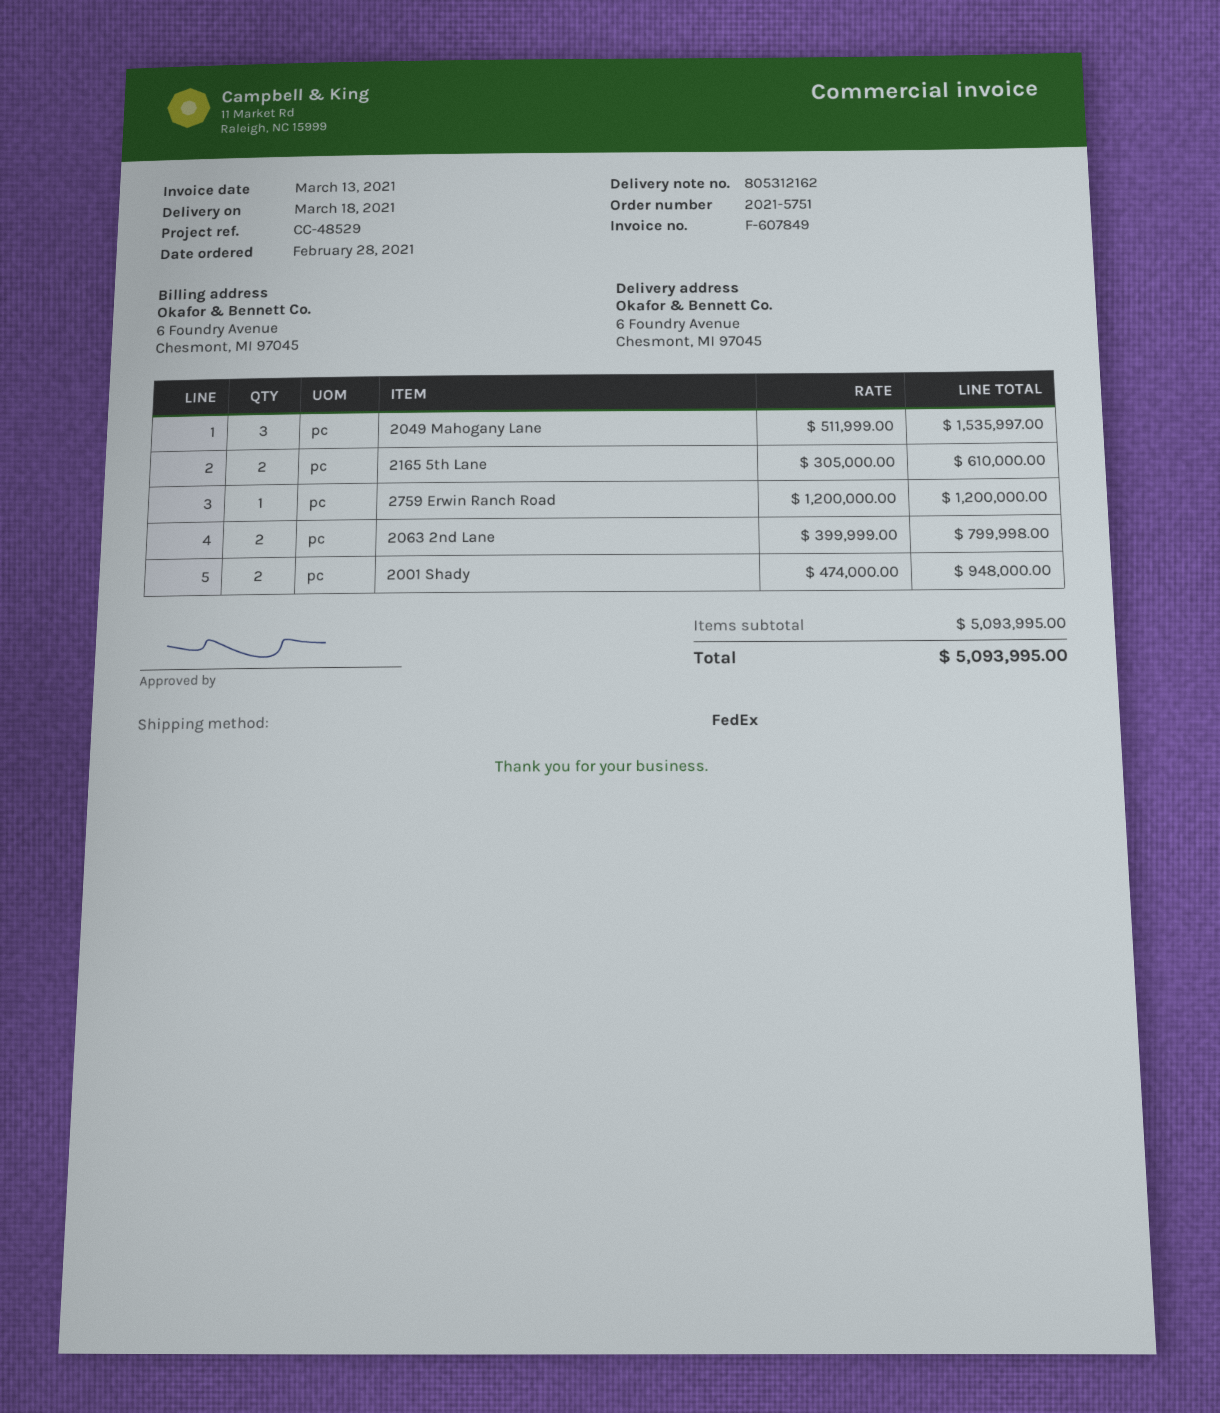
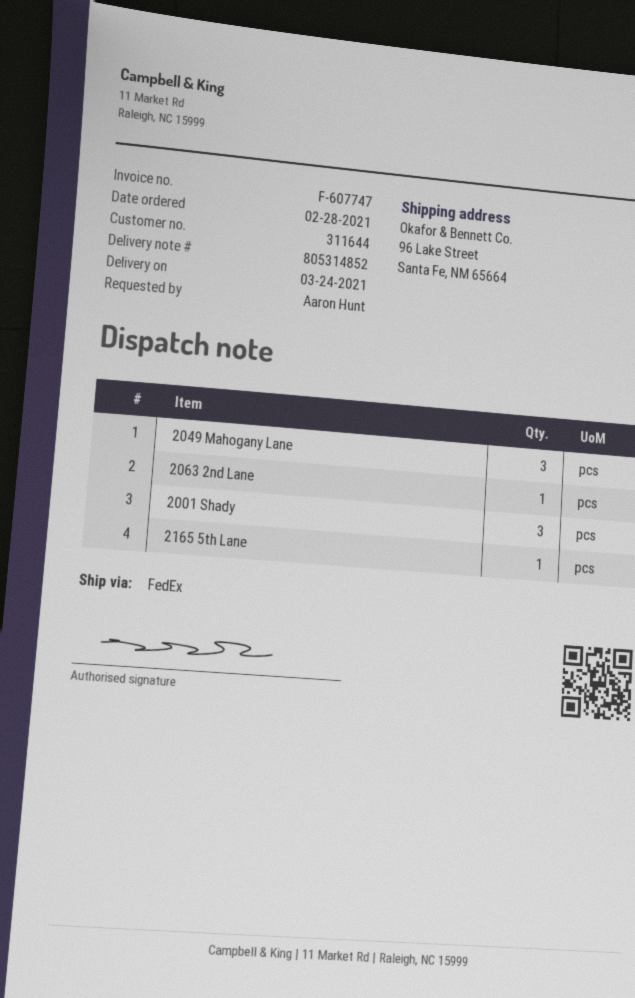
delivery note number: 805312162 -> 805314852
delivery date: 2021-03-18 -> 2021-03-24
invoice number: F-607849 -> F-607747
ship to: 6 Foundry Avenue, Chesmont, MI 97045 -> 96 Lake Street, Santa Fe, NM 65664
2165 5th Lane: 2 -> 1
2759 Erwin Ranch Road: 1 -> none
2063 2nd Lane: 2 -> 1
2001 Shady: 2 -> 3

